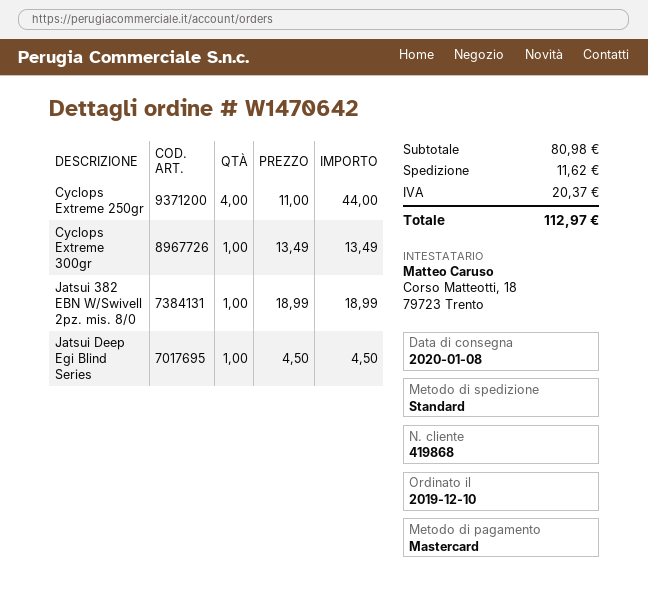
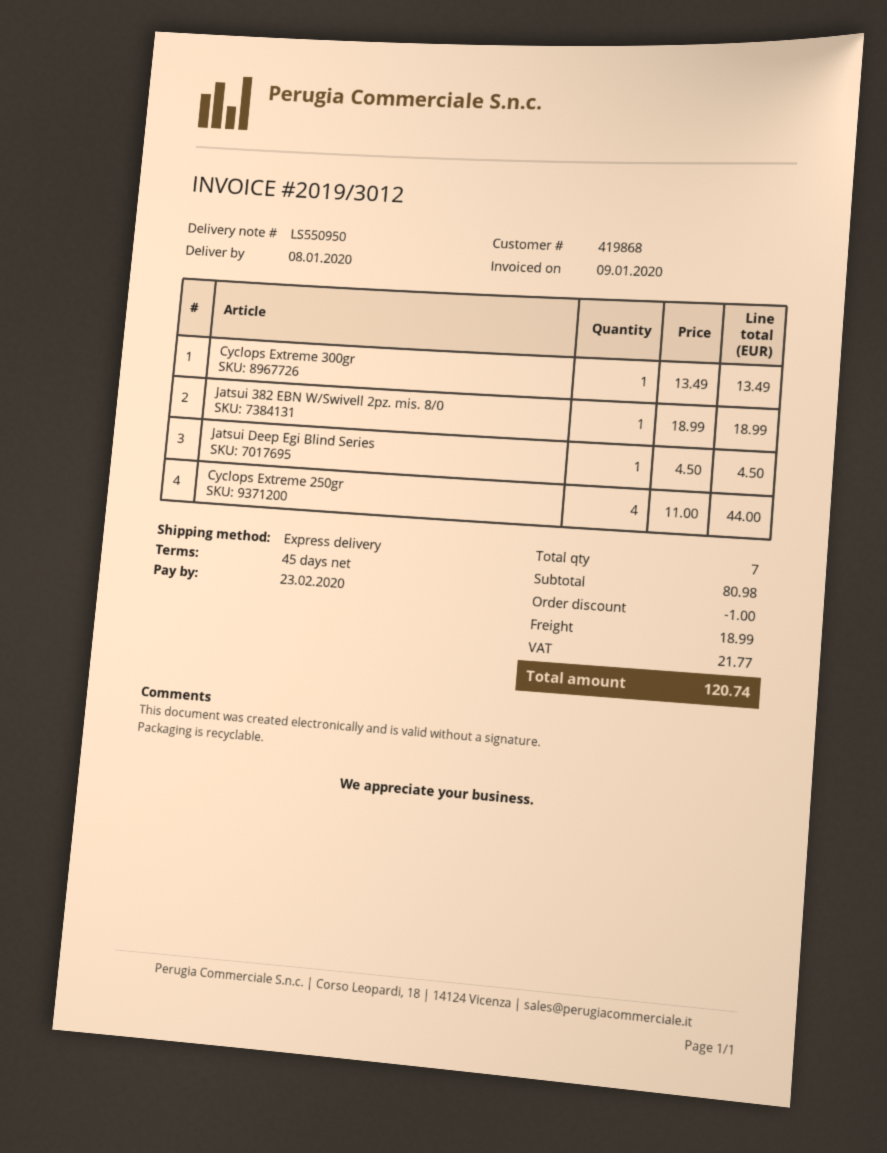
shipping method: standard -> express
discount: none -> 1.00
shipping: 11.62 -> 18.99
tax: 20.37 -> 21.77
total: 112.97 -> 120.74

